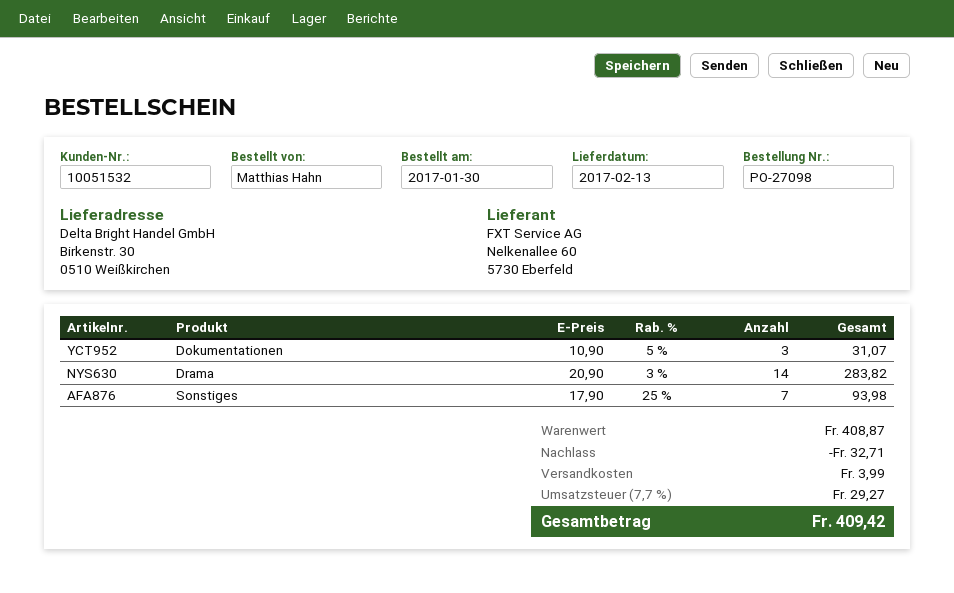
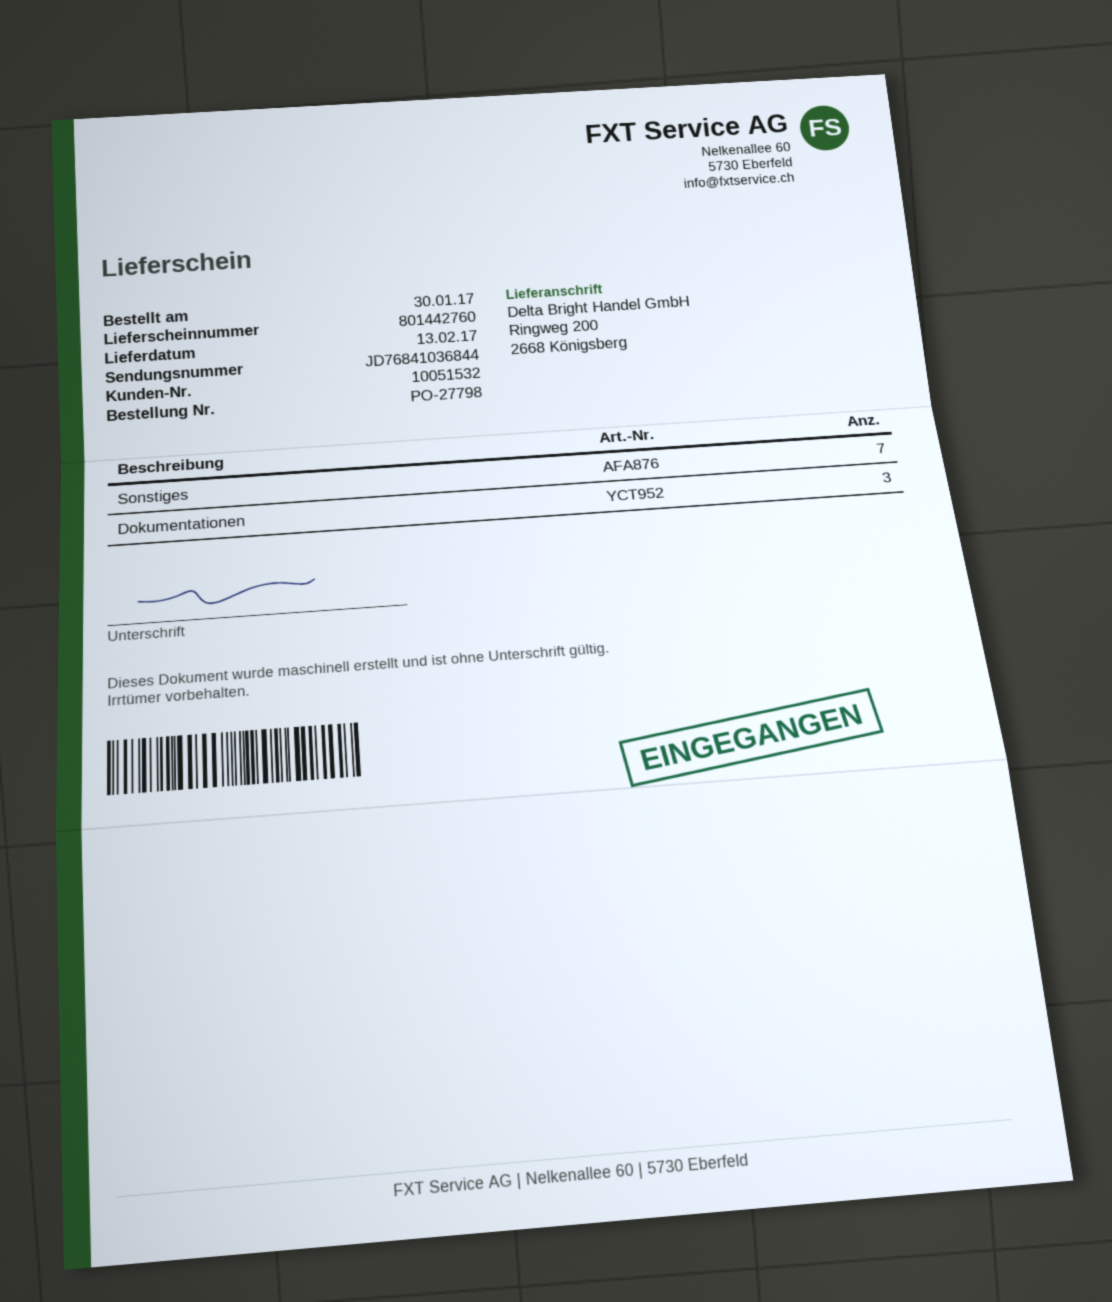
order number: PO-27098 -> PO-27798
ship to: Birkenstr. 30, 0510 Weißkirchen -> Ringweg 200, 2668 Königsberg
Drama: 14 -> none

